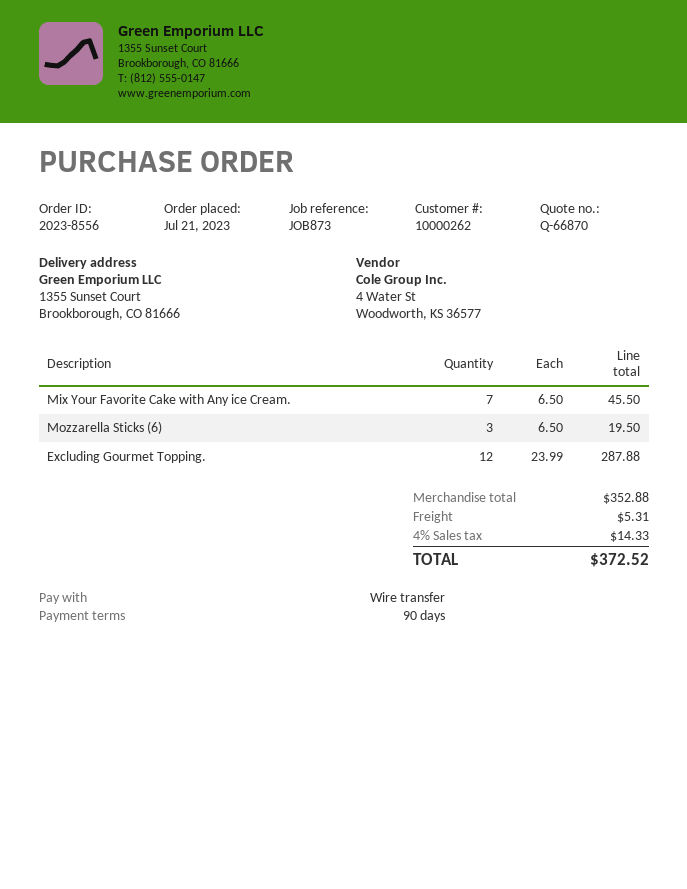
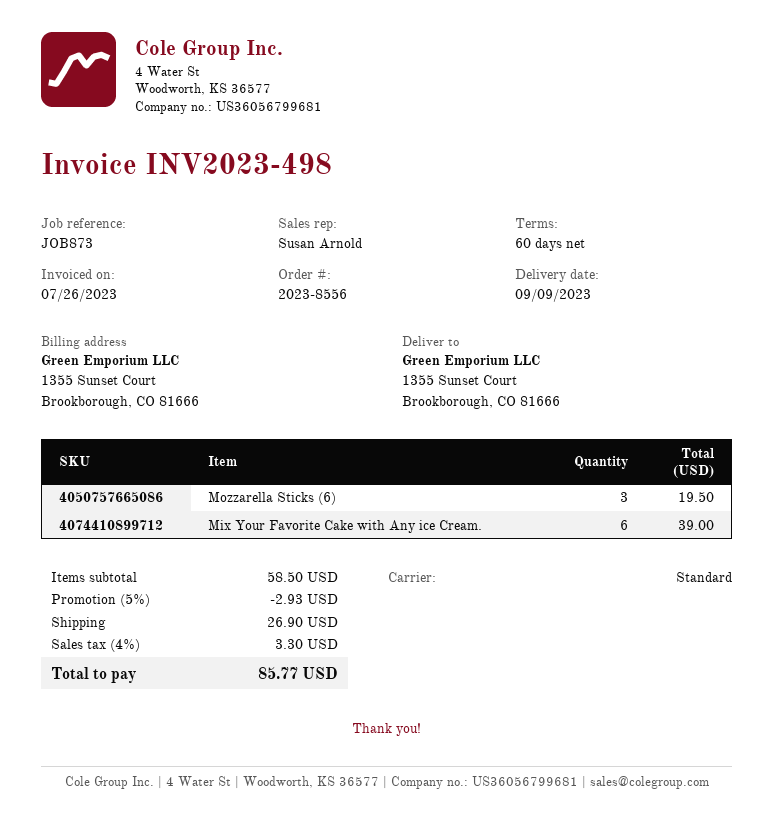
payment terms: 90 days -> 60 days
Mix Your Favorite Cake with Any ice Cream.: 7 for 45.50 -> 6 for 39.00
Excluding Gourmet Topping.: 12 for 287.88 -> none
subtotal: 352.88 -> 58.50
discount: none -> 5% = 2.93
shipping: 5.31 -> 26.90
tax: 4% = 14.33 -> 4% = 3.30
total: 372.52 -> 85.77

